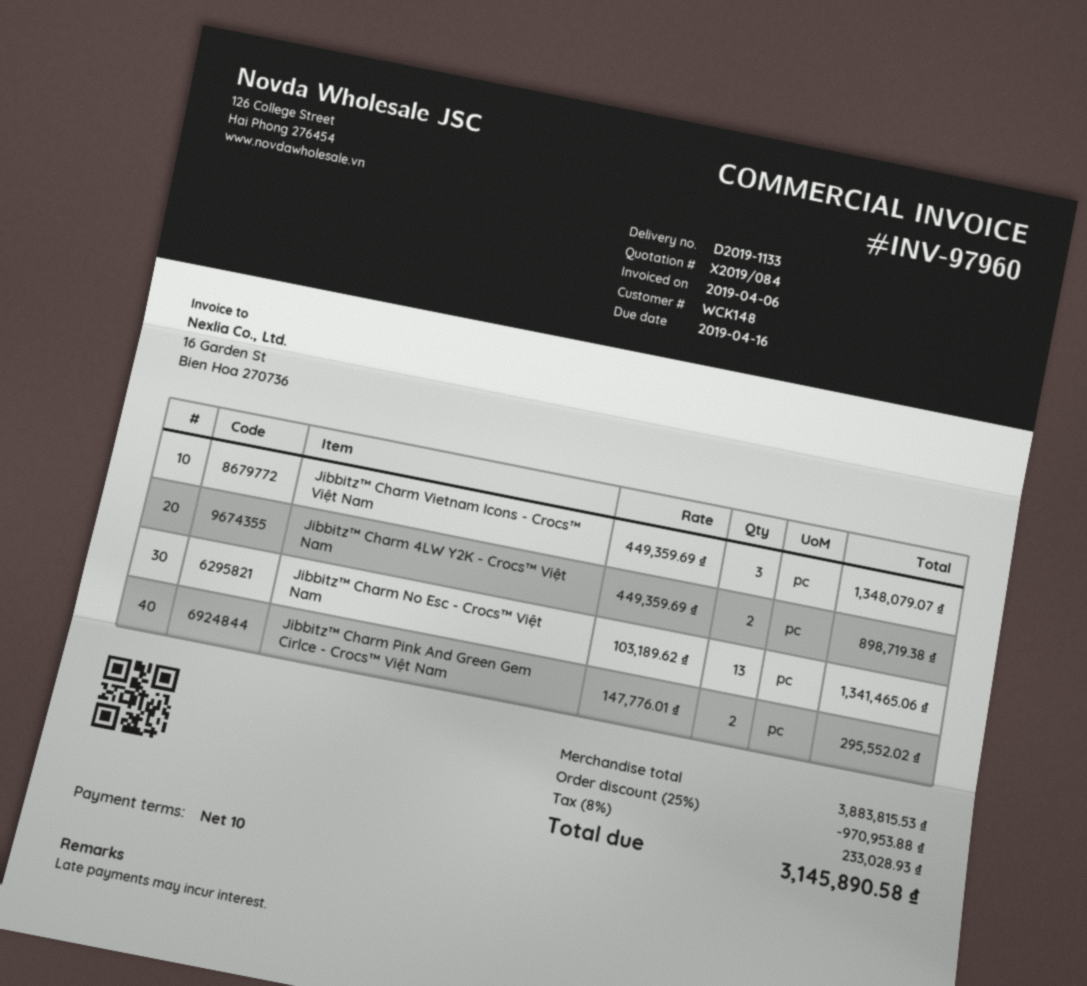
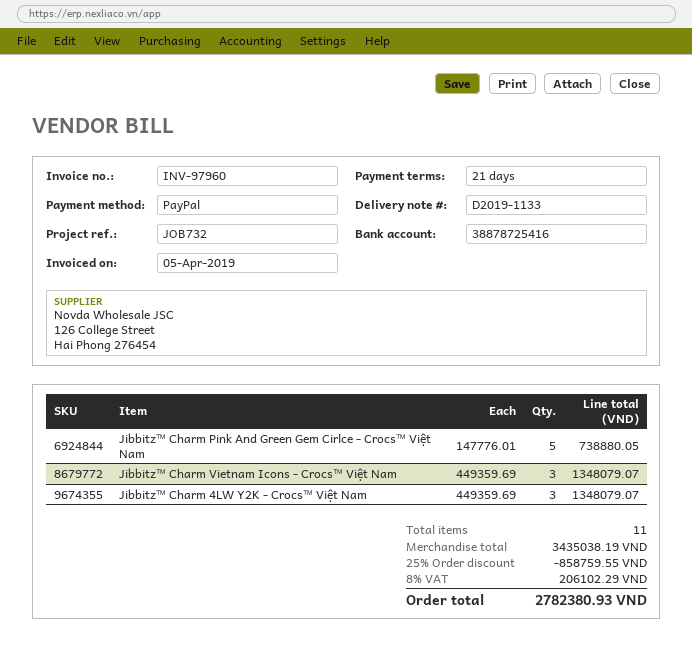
invoice date: 2019-04-06 -> 2019-04-05
payment terms: 10 days -> 21 days
Jibbitz™ Charm 4LW Y2K - Crocs™ Việt Nam: 2 x 449359.69 = 898719.38 -> 3 x 449359.69 = 1348079.07
Jibbitz™ Charm No Esc - Crocs™ Việt Nam: 13 x 103189.62 = 1341465.06 -> none
Jibbitz™ Charm Pink And Green Gem Cirlce - Crocs™ Việt Nam: 2 x 147776.01 = 295552.02 -> 5 x 147776.01 = 738880.05
subtotal: 3883815.53 -> 3435038.19
discount: 25% = 970953.88 -> 25% = 858759.55
tax: 8% = 233028.93 -> 8% = 206102.29
total: 3145890.58 -> 2782380.93

